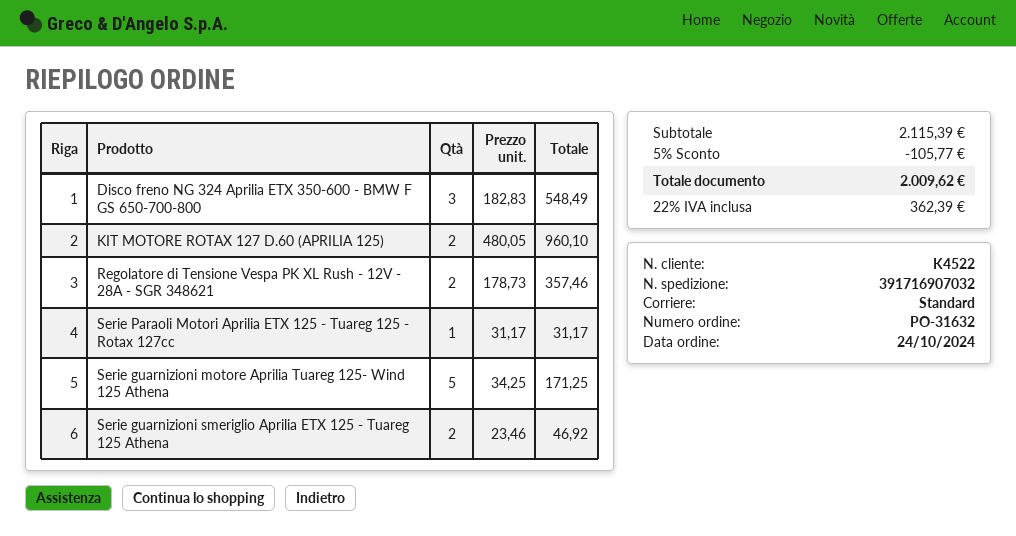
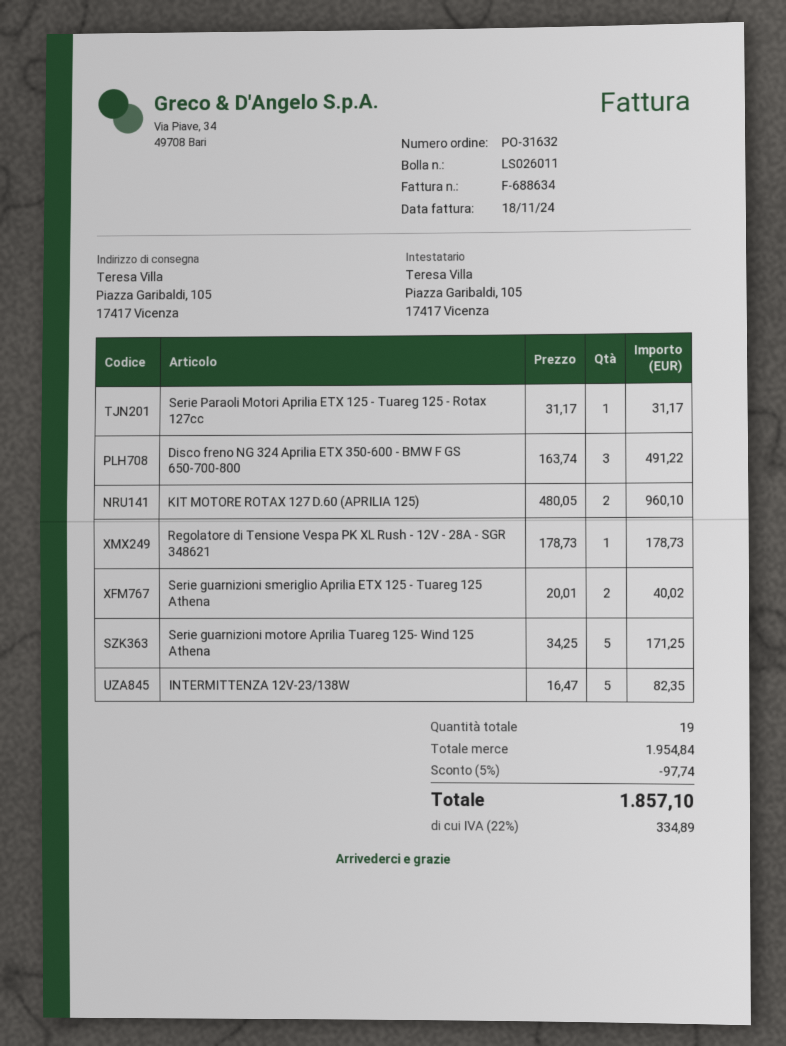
Disco freno NG 324 Aprilia ETX 350-600 - BMW F GS 650-700-800: 3 x 182.83 = 548.49 -> 3 x 163.74 = 491.22
Regolatore di Tensione Vespa PK XL Rush - 12V - 28A - SGR 348621: 2 x 178.73 = 357.46 -> 1 x 178.73 = 178.73
Serie guarnizioni smeriglio Aprilia ETX 125 - Tuareg 125 Athena: 2 x 23.46 = 46.92 -> 2 x 20.01 = 40.02
INTERMITTENZA 12V-23/138W: none -> 5 x 16.47 = 82.35
subtotal: 2115.39 -> 1954.84
discount: 5% = 105.77 -> 5% = 97.74
tax: 22% = 362.39 -> 22% = 334.89
total: 2009.62 -> 1857.10

